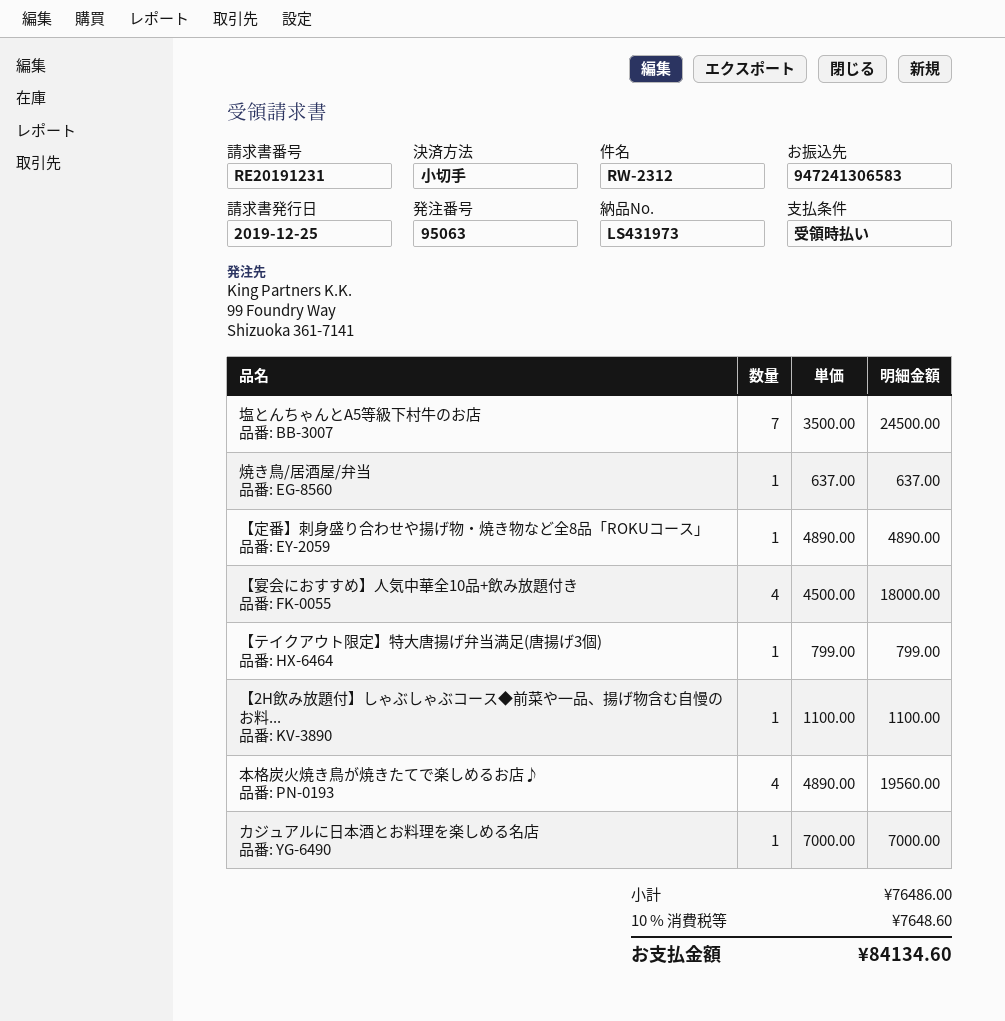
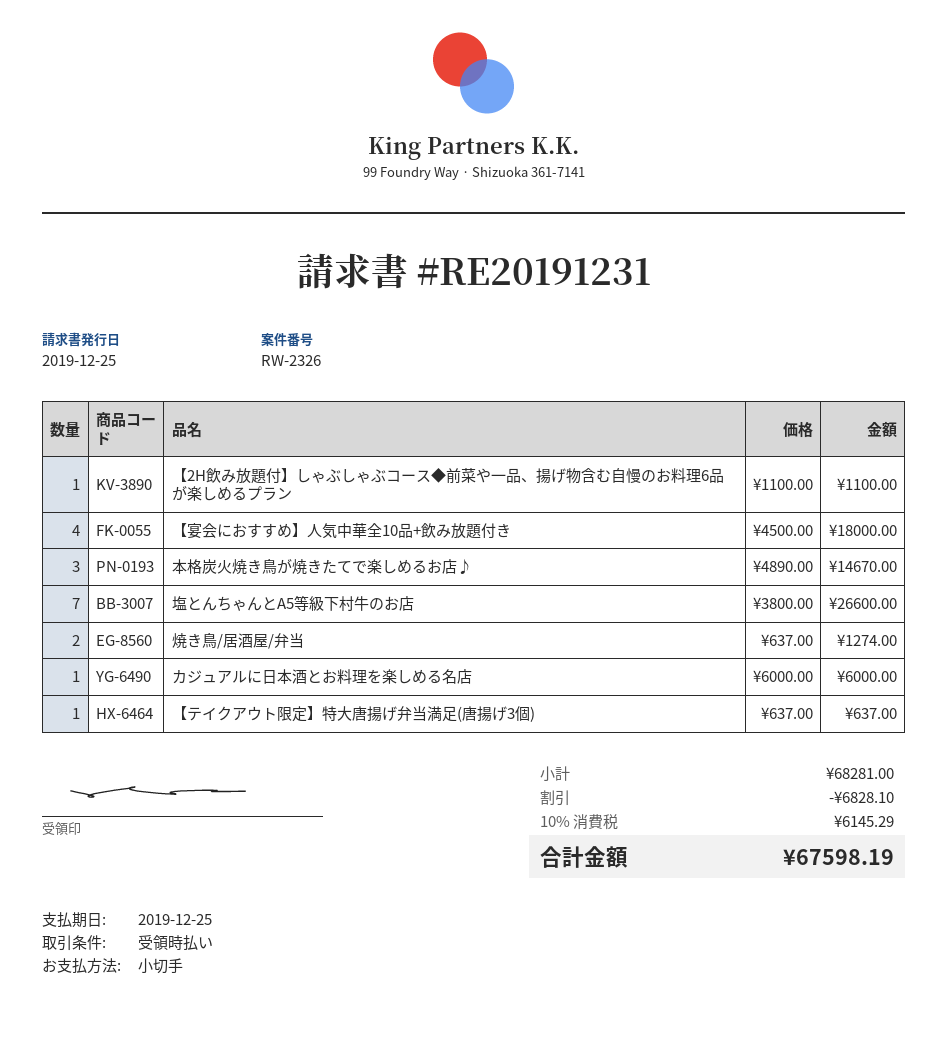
reference: RW-2312 -> RW-2326
塩とんちゃんとA5等級下村牛のお店: 7 x 3500.00 = 24500.00 -> 7 x 3800.00 = 26600.00
焼き鳥/居酒屋/弁当: 1 x 637.00 = 637.00 -> 2 x 637.00 = 1274.00
【定番】刺身盛り合わせや揚げ物・焼き物など全8品「ROKUコース」: 1 x 4890.00 = 4890.00 -> none
【テイクアウト限定】特大唐揚げ弁当満足(唐揚げ3個): 1 x 799.00 = 799.00 -> 1 x 637.00 = 637.00
本格炭火焼き鳥が焼きたてで楽しめるお店♪: 4 x 4890.00 = 19560.00 -> 3 x 4890.00 = 14670.00
カジュアルに日本酒とお料理を楽しめる名店: 1 x 7000.00 = 7000.00 -> 1 x 6000.00 = 6000.00
subtotal: 76486.00 -> 68281.00
discount: none -> 6828.10
tax: 10% = 7648.60 -> 10% = 6145.29
total: 84134.60 -> 67598.19

